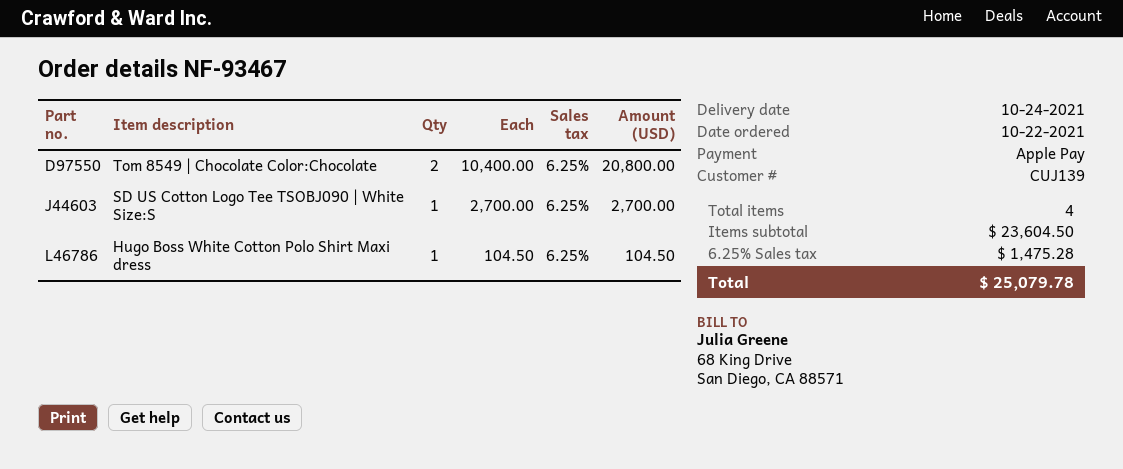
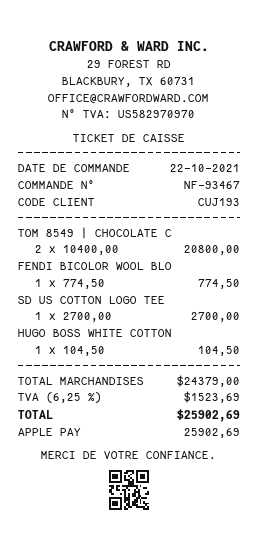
customer number: CUJ139 -> CUJ193
FENDI BICOLOR WOOL BLO: none -> 1 x 774.50 = 774.50
subtotal: 23604.50 -> 24379.00
tax: 6.25% = 1475.28 -> 6.25% = 1523.69
total: 25079.78 -> 25902.69

